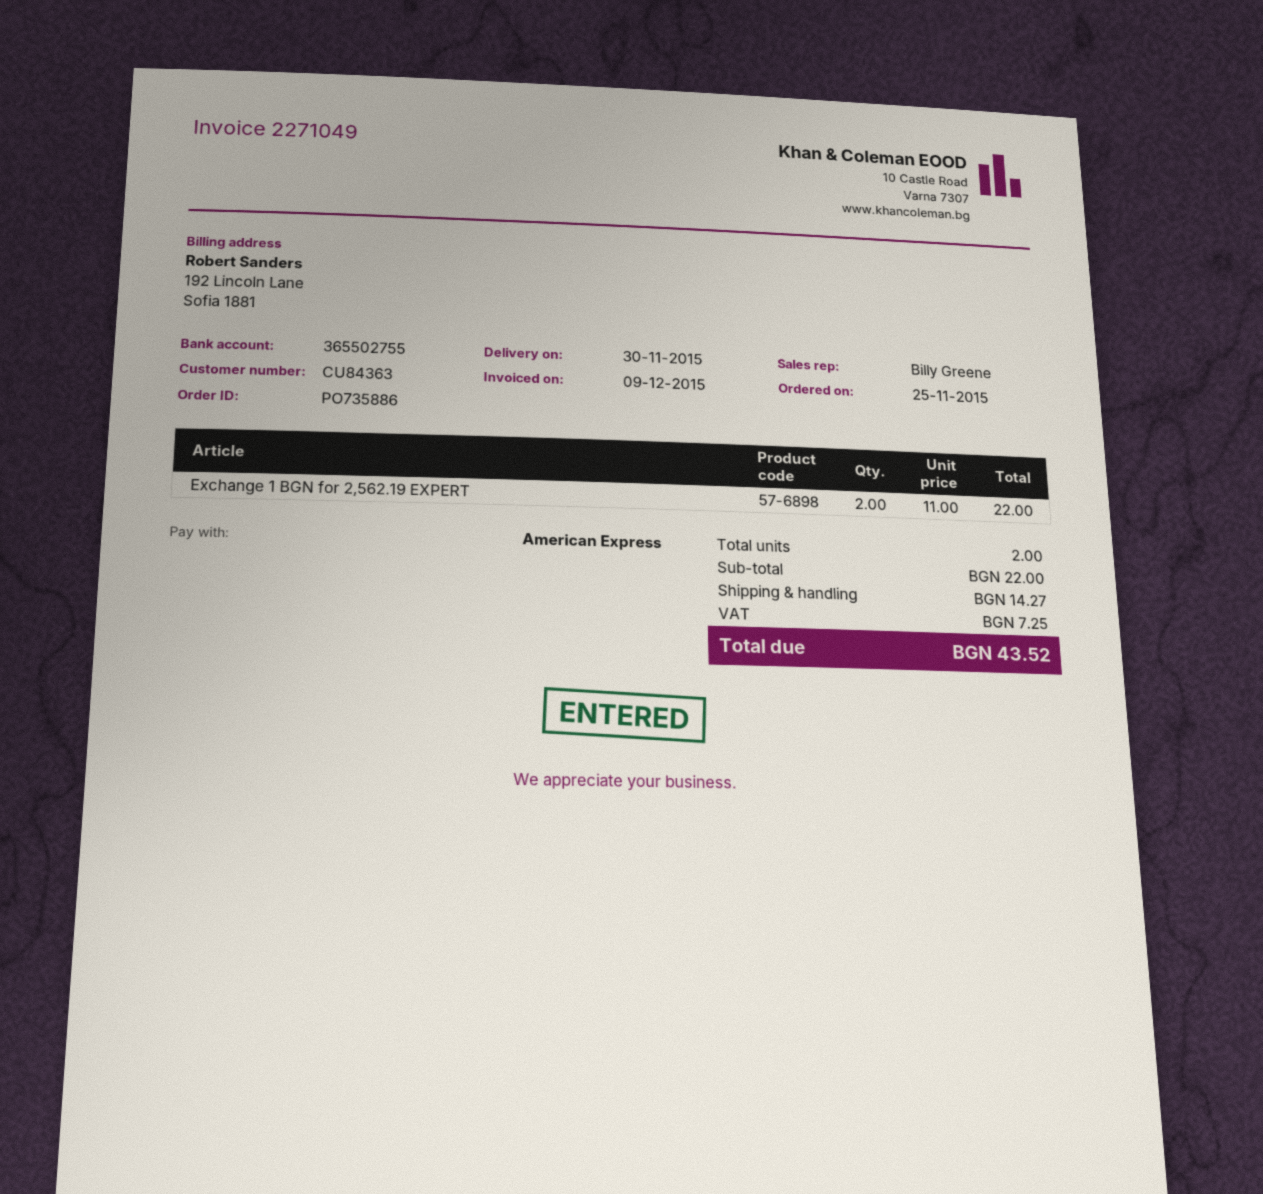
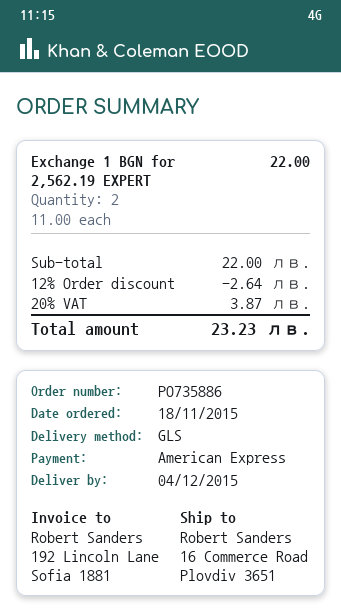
order date: 2015-11-25 -> 2015-11-18
delivery date: 2015-11-30 -> 2015-12-04
discount: none -> 12% = 2.64
shipping: 14.27 -> none
tax: 7.25 -> 3.87
total: 43.52 -> 23.23

